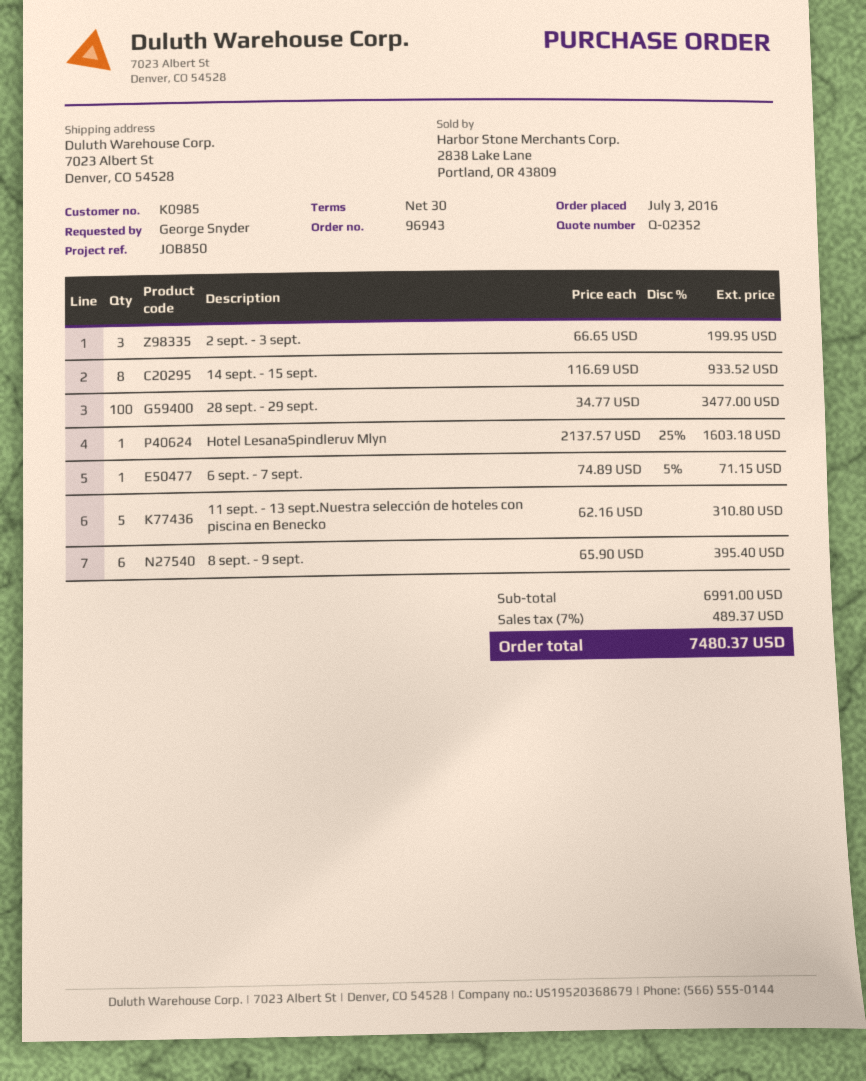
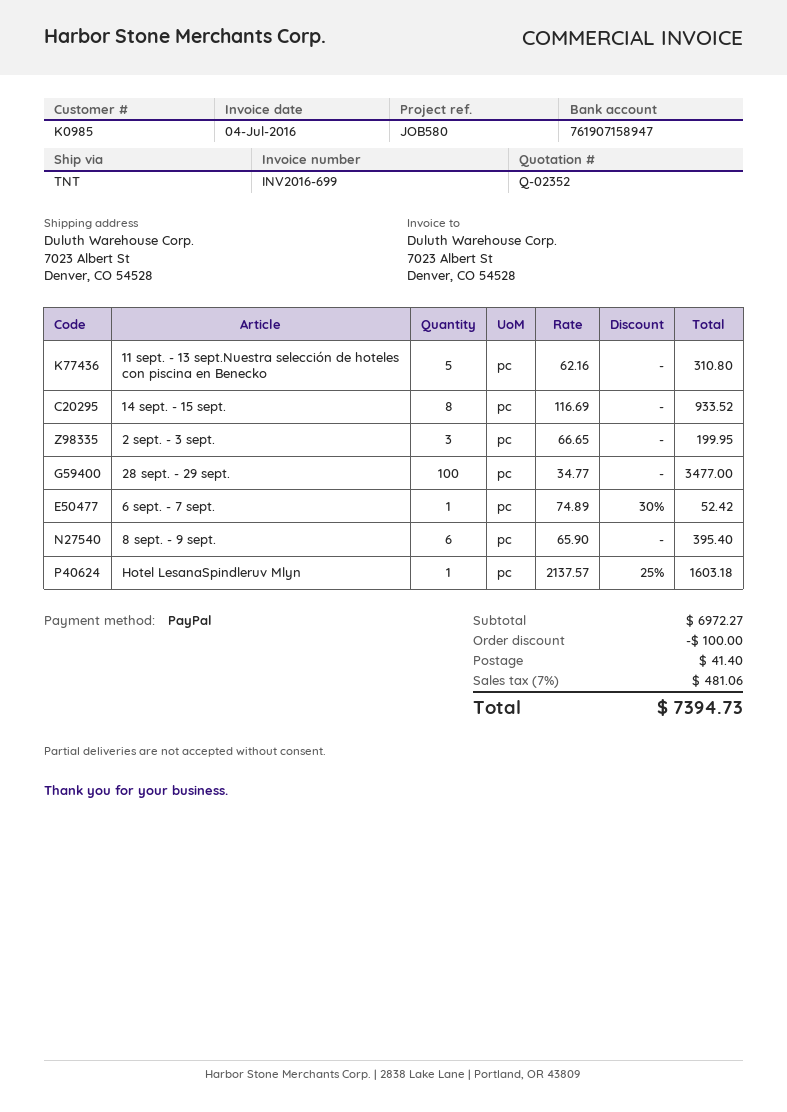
reference: JOB850 -> JOB580
6 sept. - 7 sept.: 1 x 74.89 - 5% = 71.15 -> 1 x 74.89 - 30% = 52.42
subtotal: 6991.00 -> 6972.27
discount: none -> 100.00
shipping: none -> 41.40
tax: 7% = 489.37 -> 7% = 481.06
total: 7480.37 -> 7394.73

